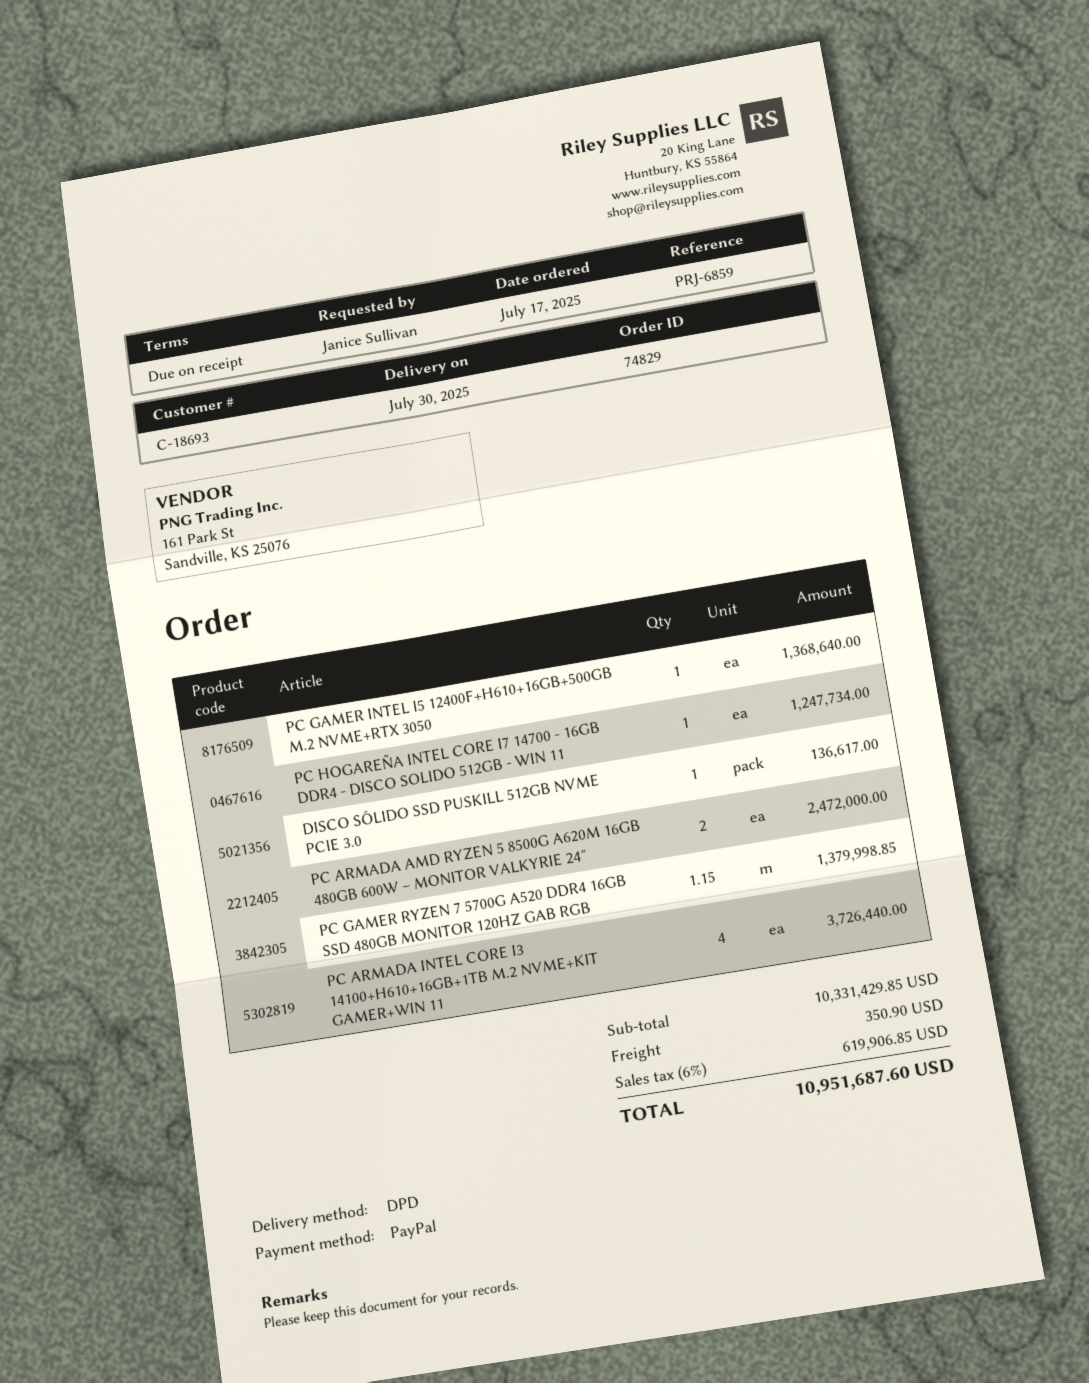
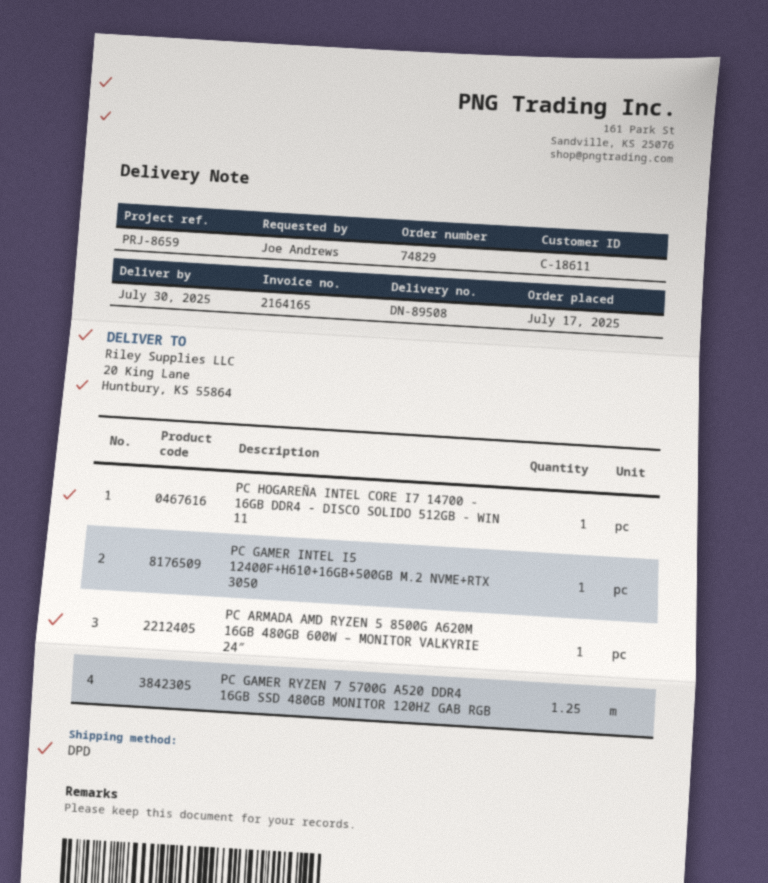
customer number: C-18693 -> C-18611
reference: PRJ-6859 -> PRJ-8659
ordered by: Janice Sullivan -> Joe Andrews
DISCO SÓLIDO SSD PUSKILL 512GB NVME PCIE 3.0: 1 -> none
PC ARMADA AMD RYZEN 5 8500G A620M 16GB 480GB 600W – MONITOR VALKYRIE 24″: 2 -> 1
PC GAMER RYZEN 7 5700G A520 DDR4 16GB SSD 480GB MONITOR 120HZ GAB RGB: 1.15 -> 1.25
PC ARMADA INTEL CORE I3 14100+H610+16GB+1TB M.2 NVME+KIT GAMER+WIN 11: 4 -> none

